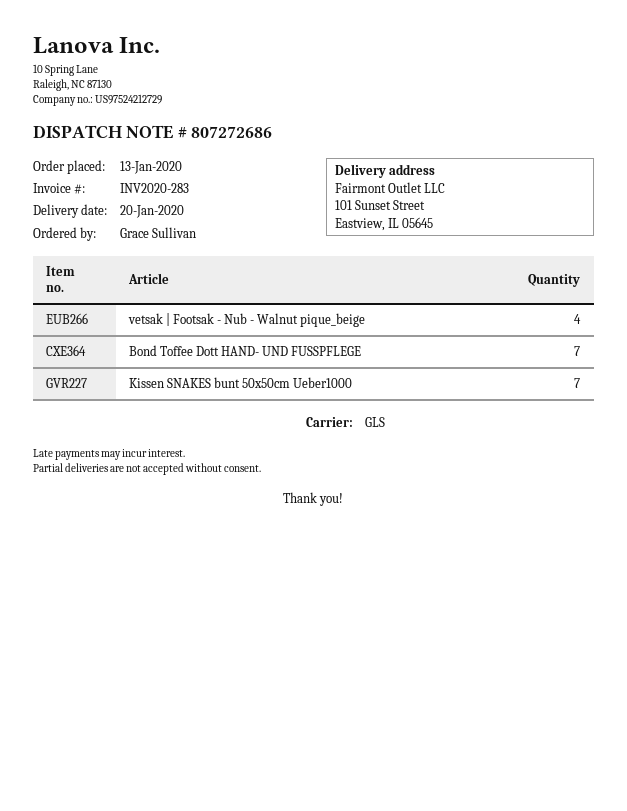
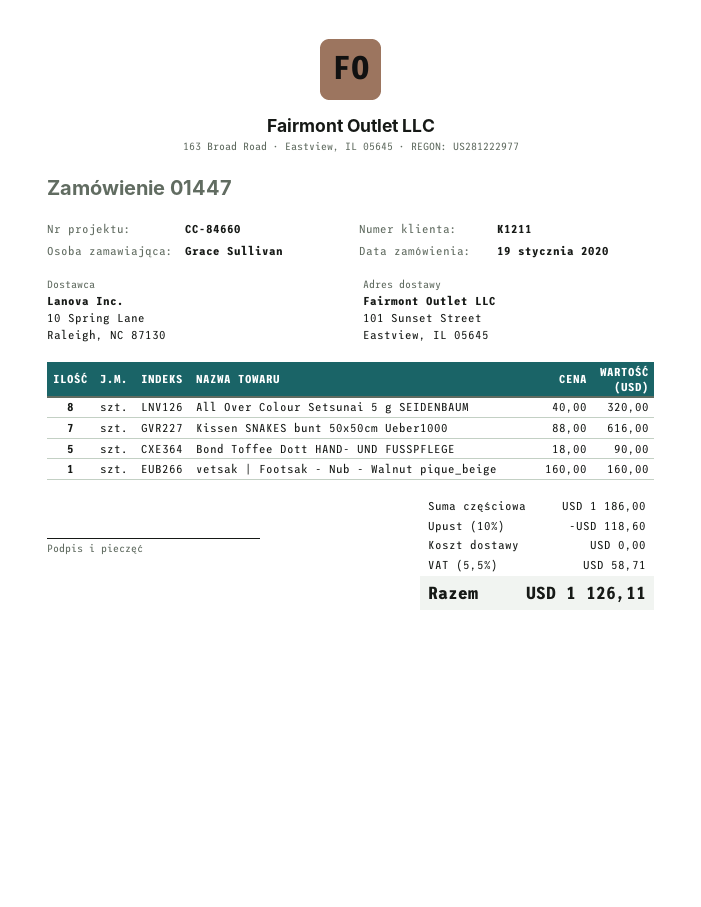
order date: 2020-01-13 -> 2020-01-19
vetsak | Footsak - Nub - Walnut pique_beige: 4 -> 1
Bond Toffee Dott HAND- UND FUSSPFLEGE: 7 -> 5
All Over Colour Setsunai 5 g SEIDENBAUM: none -> 8

